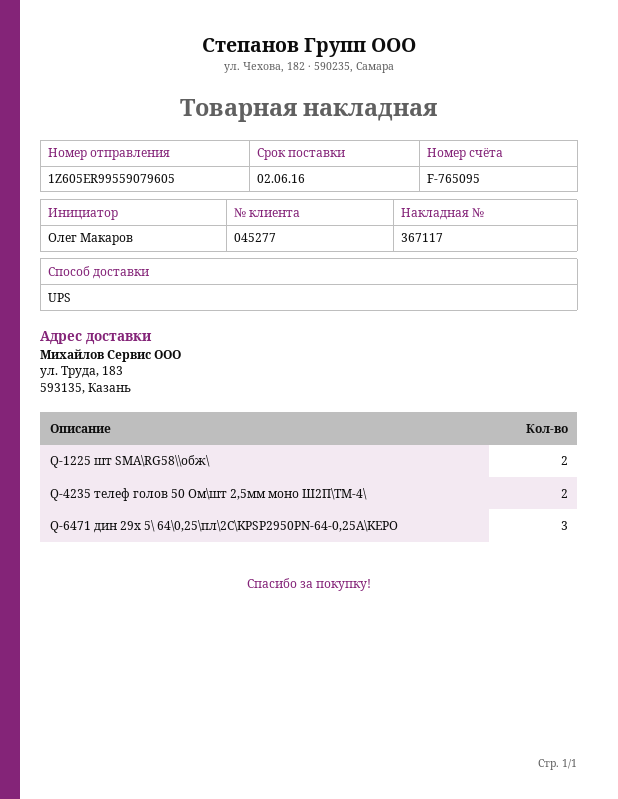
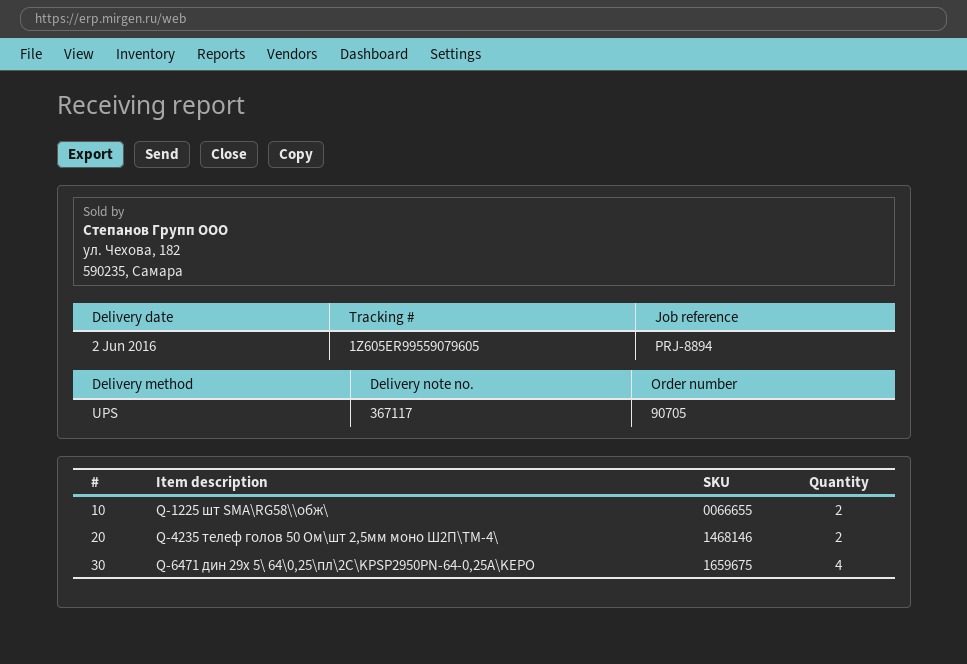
Q-6471 дин 29x 5\ 64\0,25\пл\2C\KPSP2950PN-64-0,25A\KEPO: 3 -> 4

